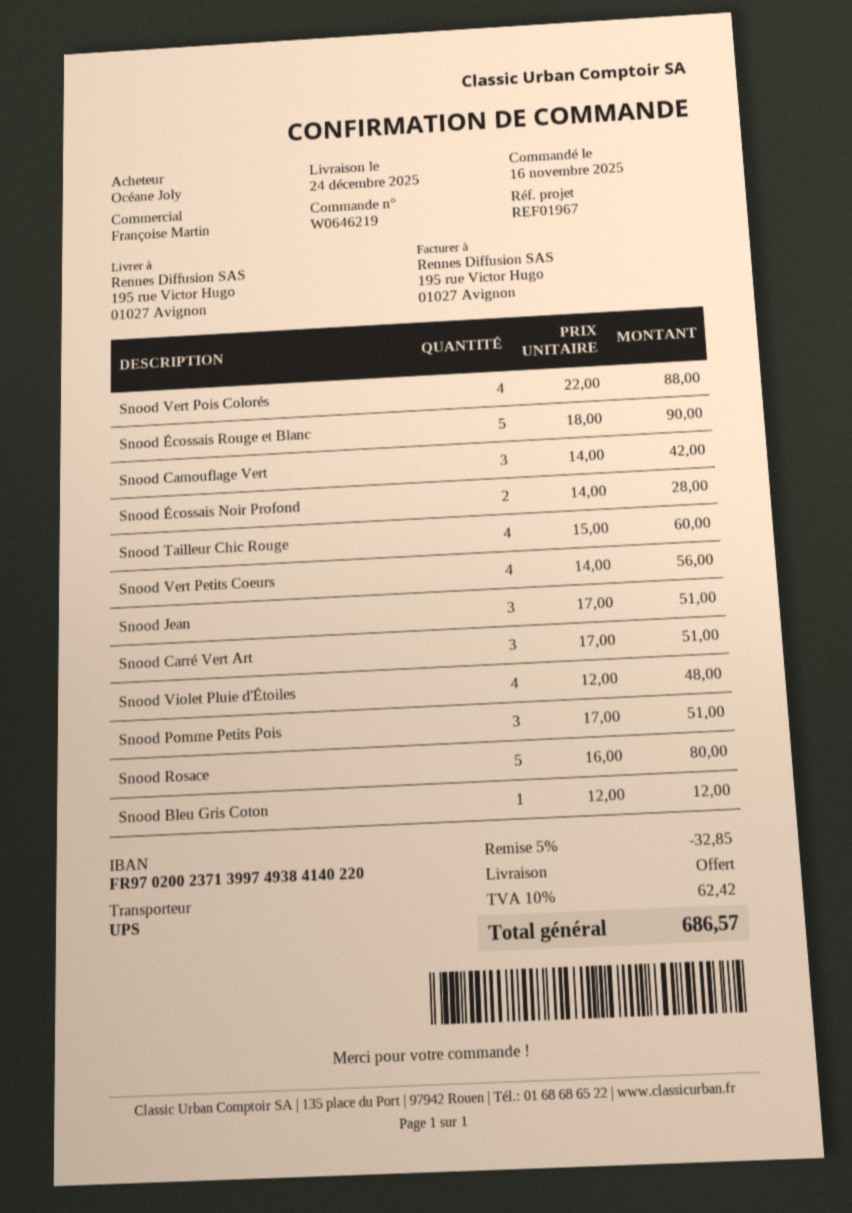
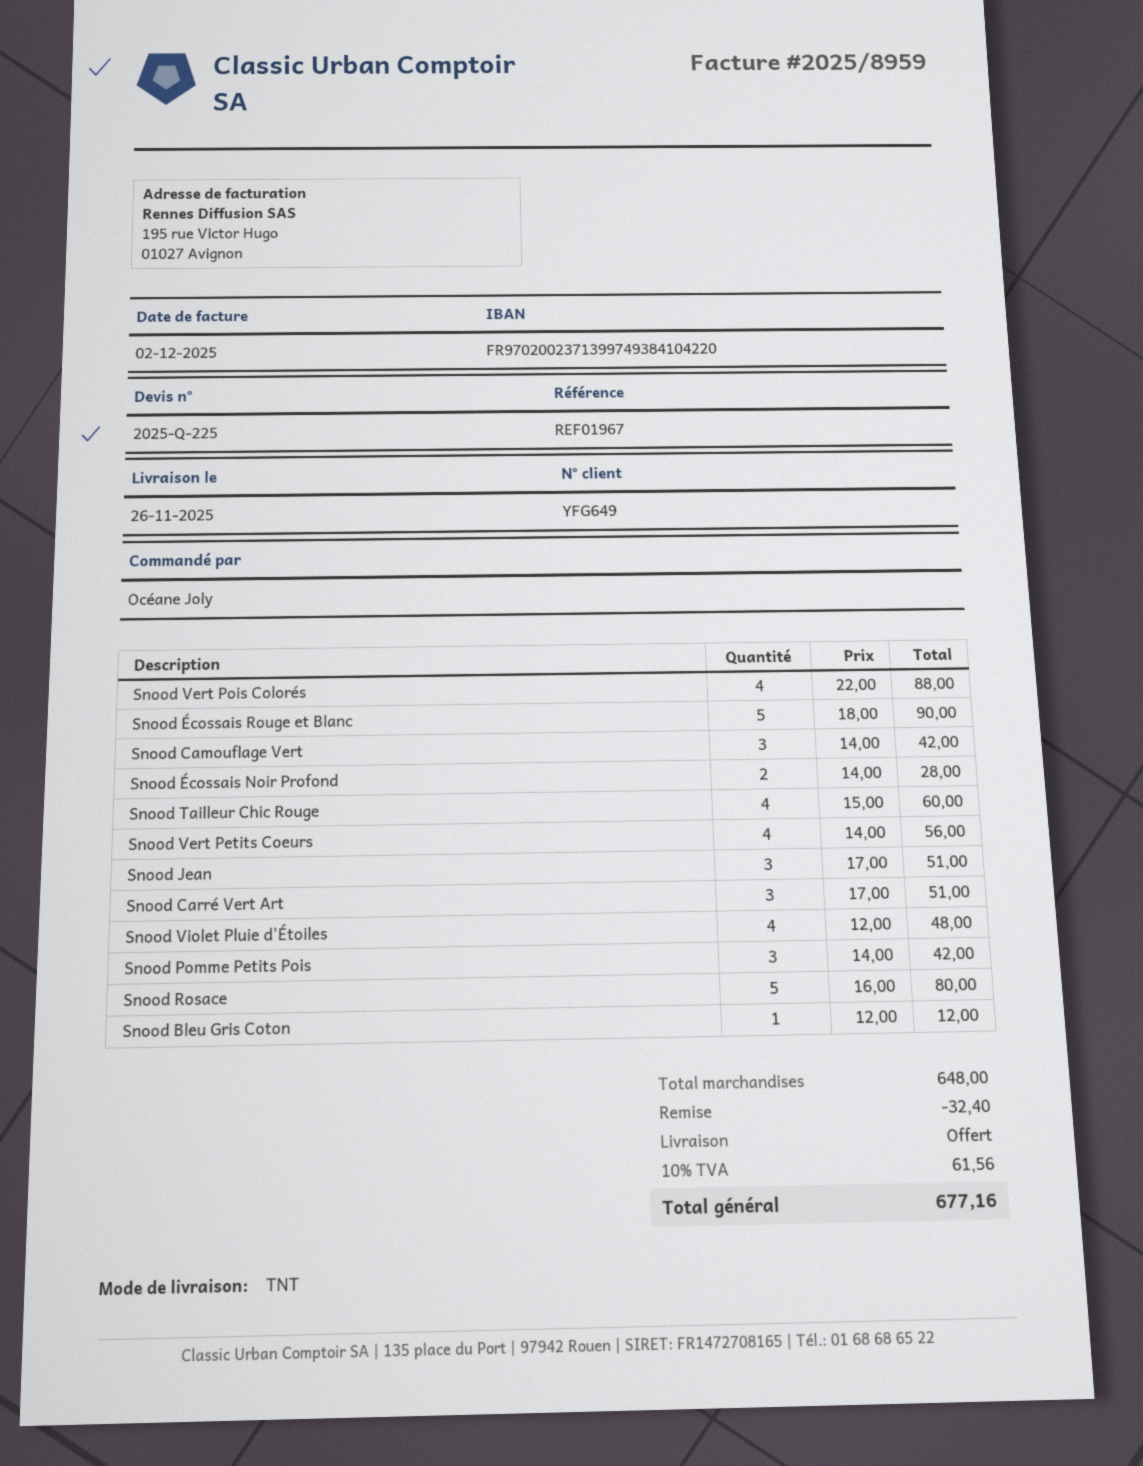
delivery date: 2025-12-24 -> 2025-11-26
bank account: FR9702002371399749384140220 -> FR9702002371399749384104220
shipping method: UPS -> TNT
Snood Pomme Petits Pois: 3 x 17.00 = 51.00 -> 3 x 14.00 = 42.00
discount: 32.85 -> 32.40
tax: 10% = 62.42 -> 10% = 61.56
total: 686.57 -> 677.16

